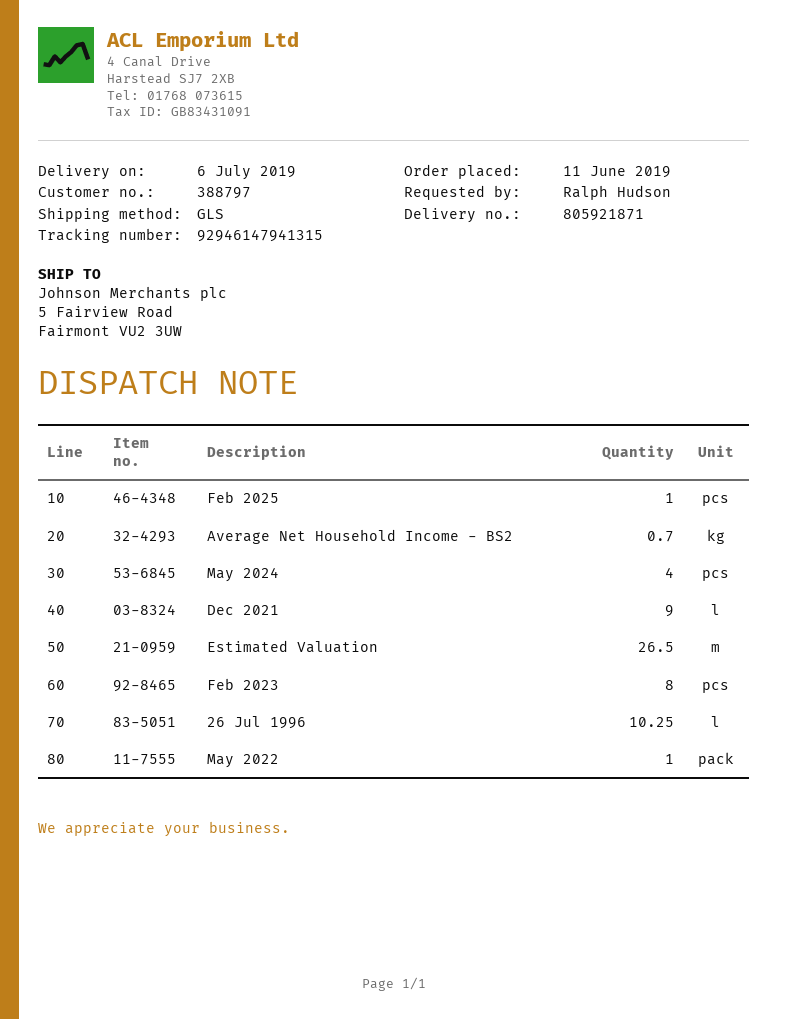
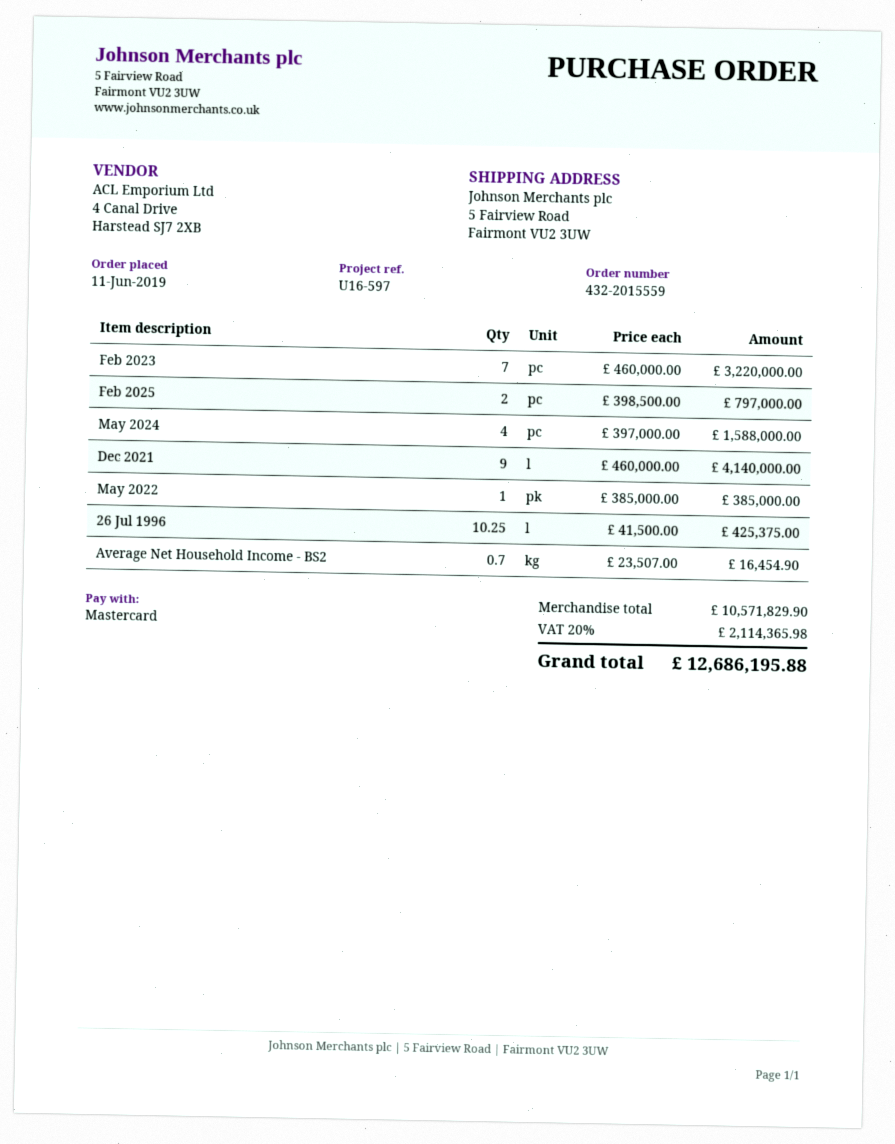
Feb 2025: 1 -> 2
Estimated Valuation: 26.5 -> none
Feb 2023: 8 -> 7

